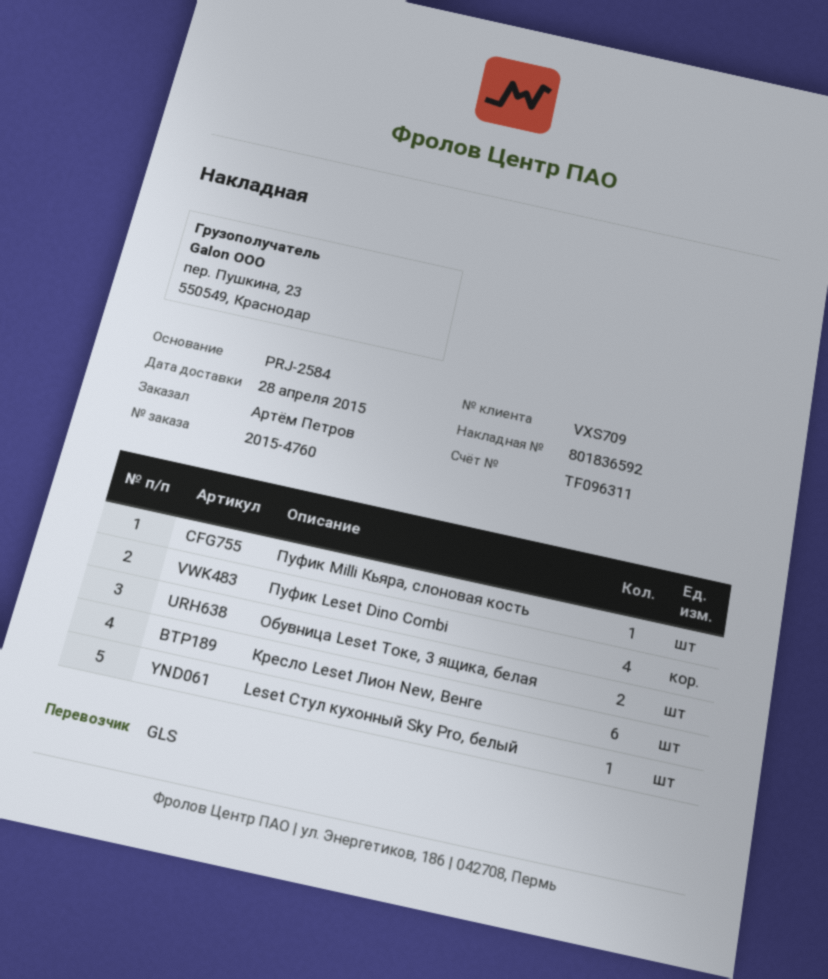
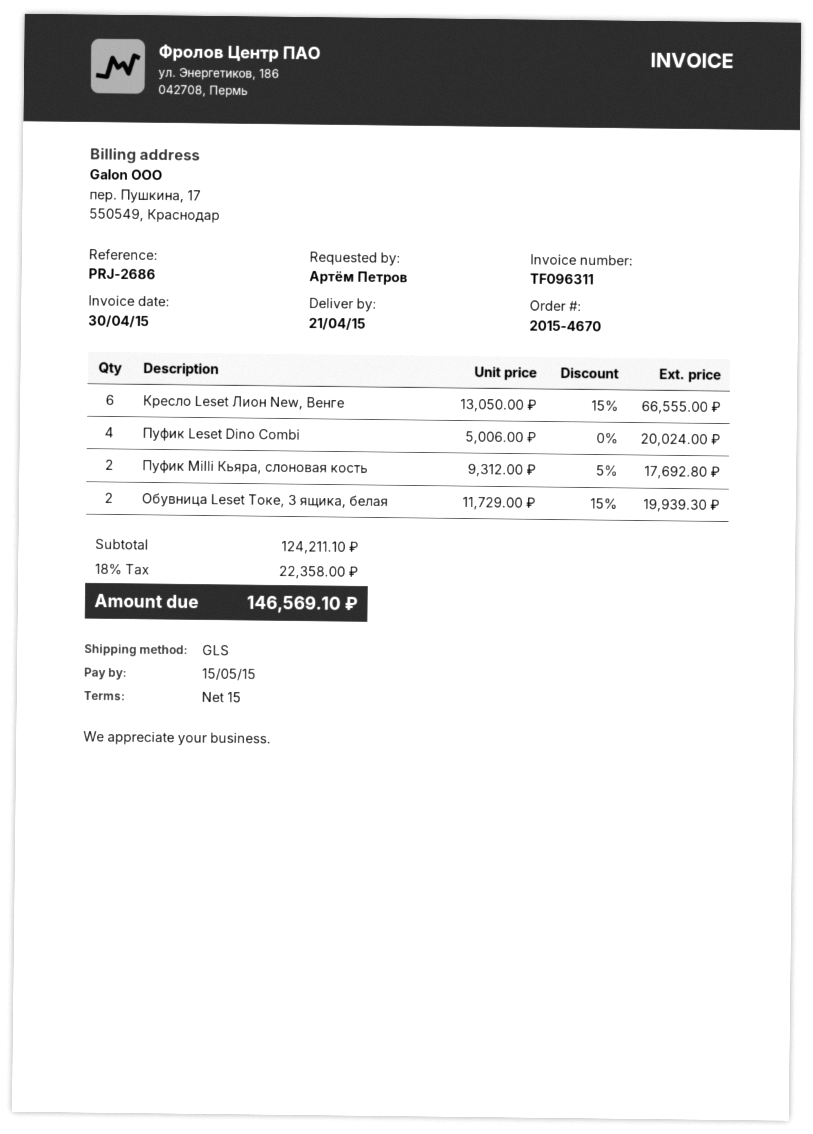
order number: 2015-4760 -> 2015-4670
delivery date: 2015-04-28 -> 2015-04-21
reference: PRJ-2584 -> PRJ-2686
Пуфик Milli Кьяра, слоновая кость: 1 -> 2
Leset Стул кухонный Sky Pro, белый: 1 -> none

